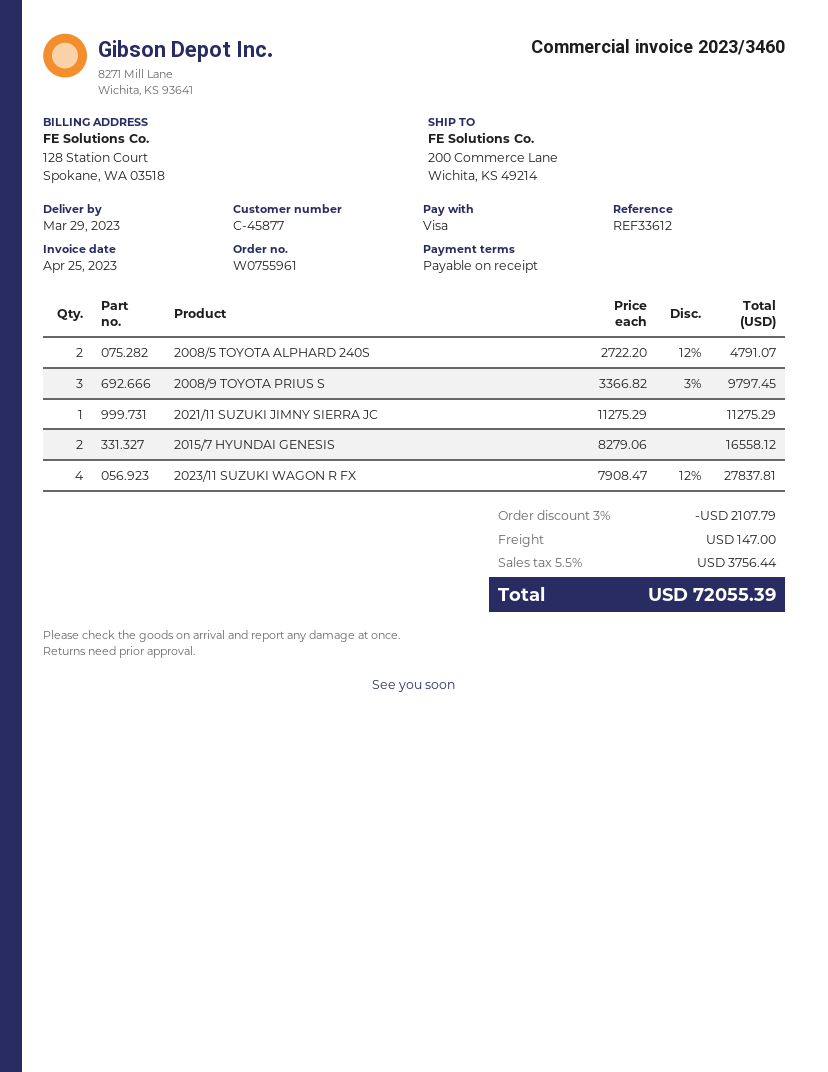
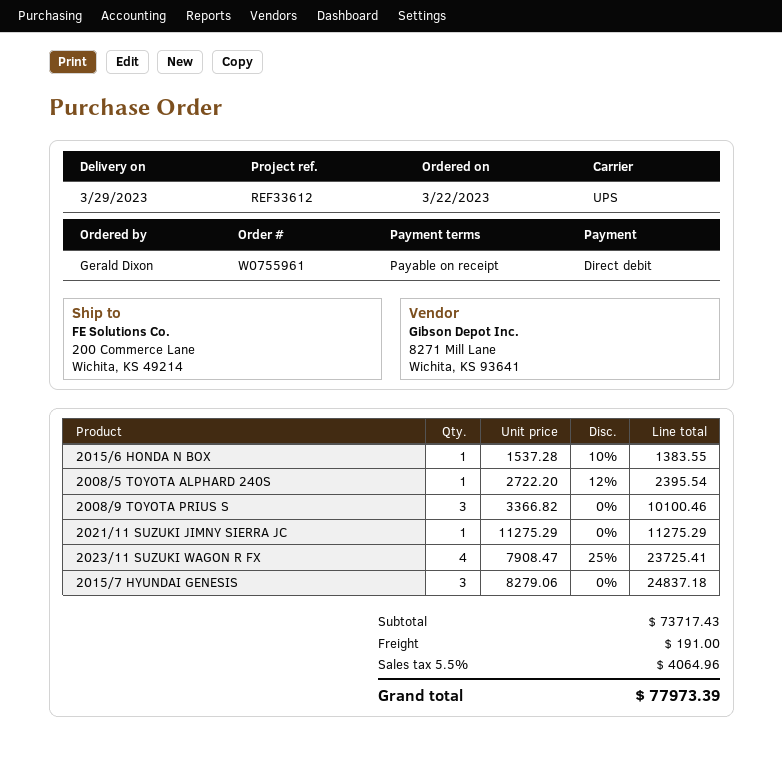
payment method: Visa -> direct debit
2008/5 TOYOTA ALPHARD 240S: 2 x 2722.20 - 12% = 4791.07 -> 1 x 2722.20 - 12% = 2395.54
2008/9 TOYOTA PRIUS S: 3 x 3366.82 - 3% = 9797.45 -> 3 x 3366.82 = 10100.46
2015/7 HYUNDAI GENESIS: 2 x 8279.06 = 16558.12 -> 3 x 8279.06 = 24837.18
2023/11 SUZUKI WAGON R FX: 4 x 7908.47 - 12% = 27837.81 -> 4 x 7908.47 - 25% = 23725.41
2015/6 HONDA N BOX: none -> 1 x 1537.28 - 10% = 1383.55
discount: 3% = 2107.79 -> none
shipping: 147.00 -> 191.00
tax: 5.5% = 3756.44 -> 5.5% = 4064.96
total: 72055.39 -> 77973.39

